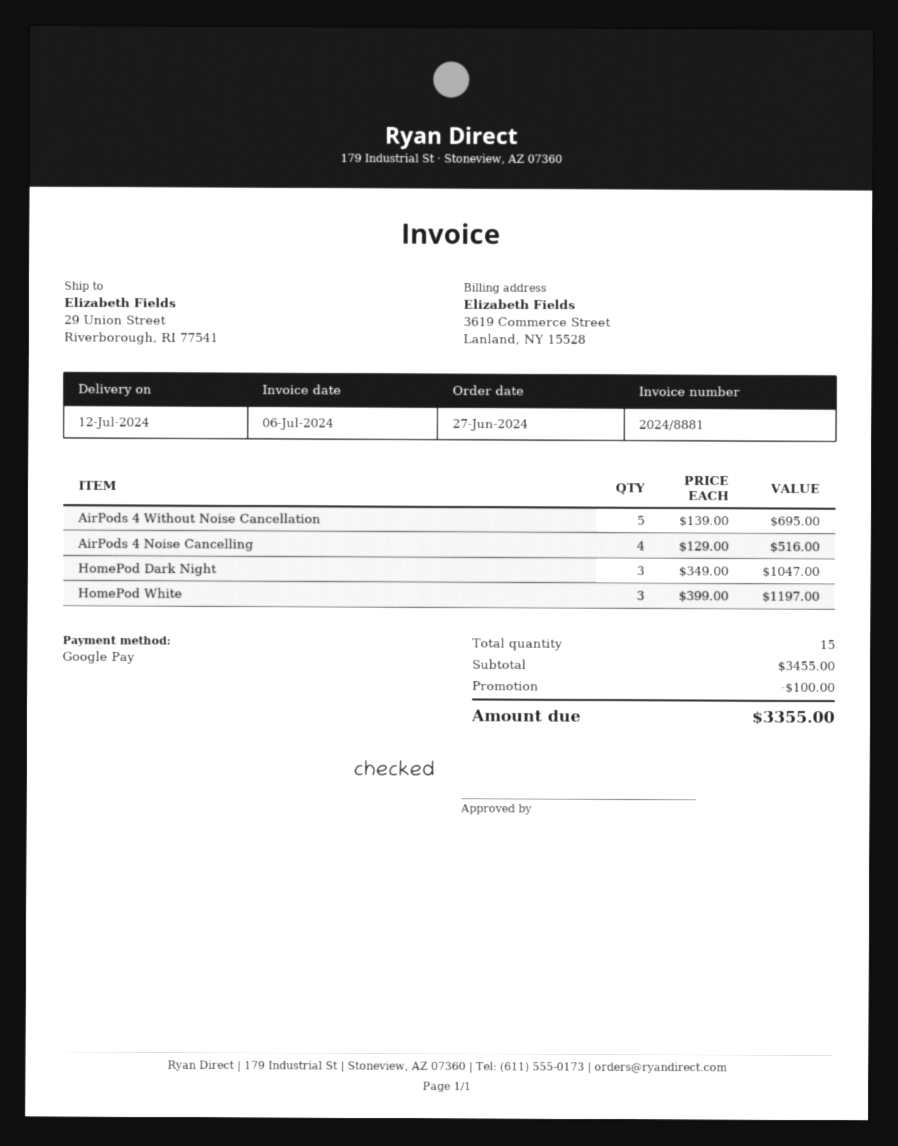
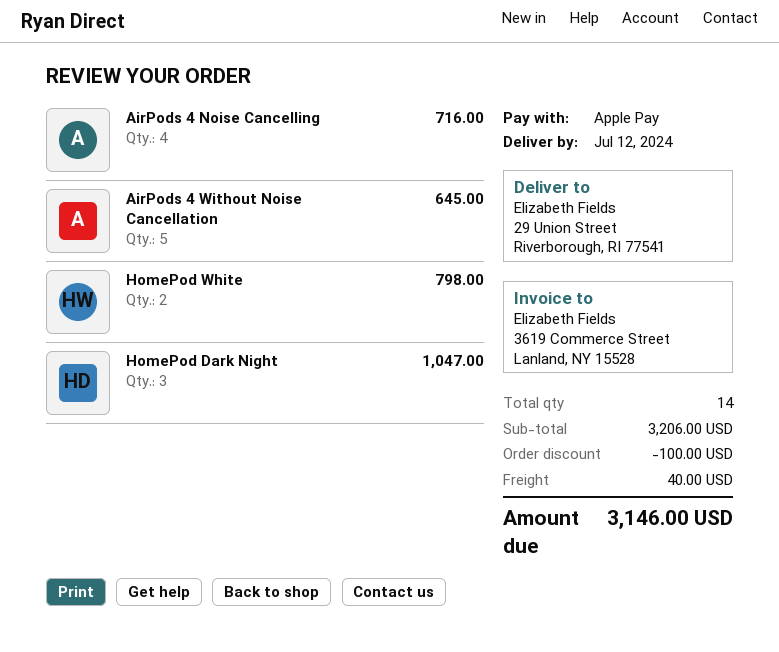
payment method: Google Pay -> Apple Pay
AirPods 4 Without Noise Cancellation: 5 for 695.00 -> 5 for 645.00
AirPods 4 Noise Cancelling: 4 for 516.00 -> 4 for 716.00
HomePod White: 3 for 1197.00 -> 2 for 798.00
total quantity: 15 -> 14
subtotal: 3455.00 -> 3206.00
shipping: none -> 40.00
total: 3355.00 -> 3146.00

